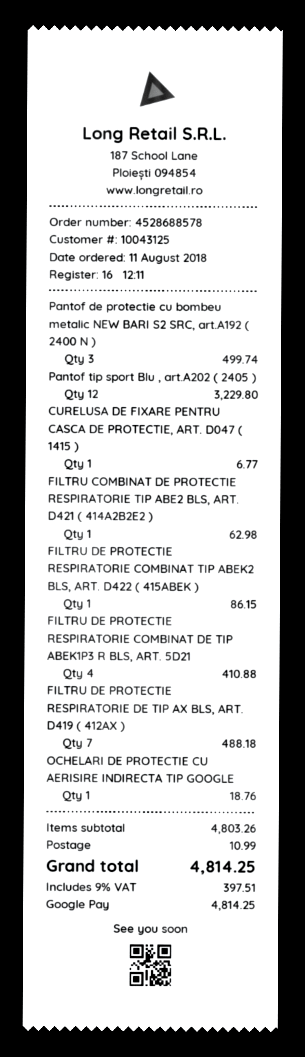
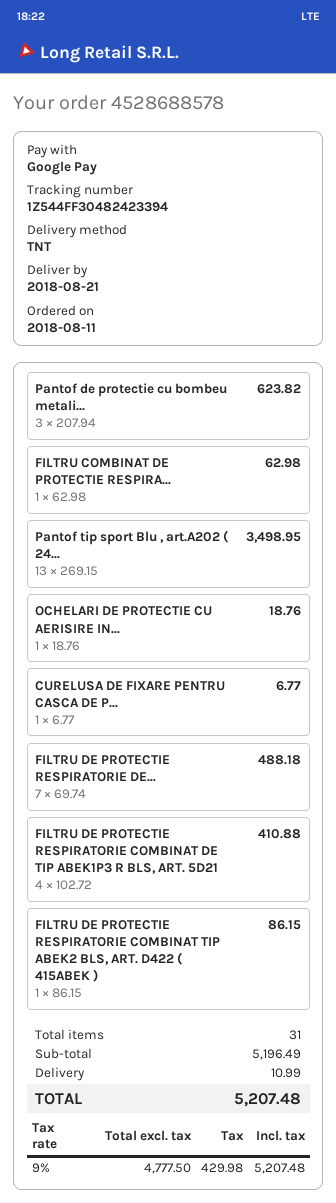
Pantof de protectie cu bombeu metalic NEW BARI S2 SRC, art.A192 ( 2400 N ): 3 for 499.74 -> 3 for 623.82
Pantof tip sport Blu , art.A202 ( 2405 ): 12 for 3229.80 -> 13 for 3498.95
subtotal: 4803.26 -> 5196.49
tax: 9% = 397.51 -> 9% = 429.98
total: 4814.25 -> 5207.48

